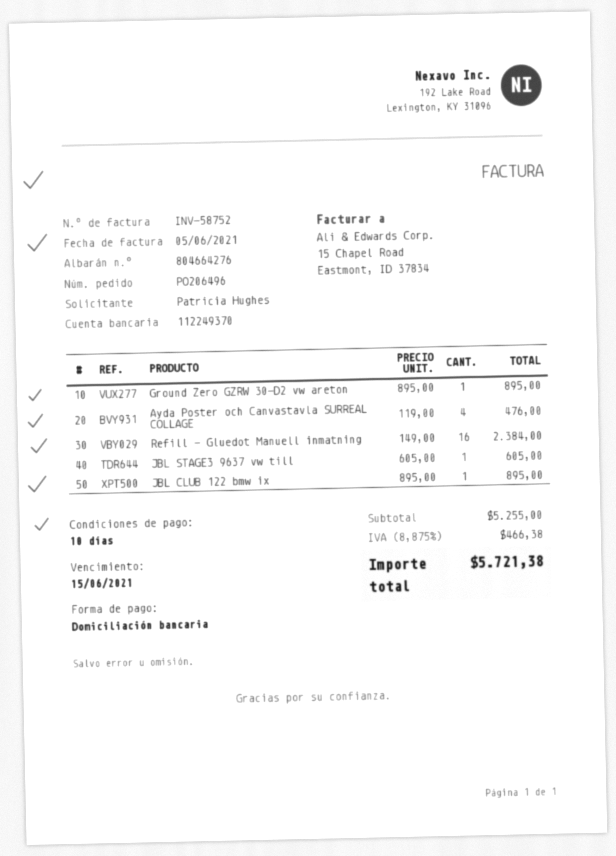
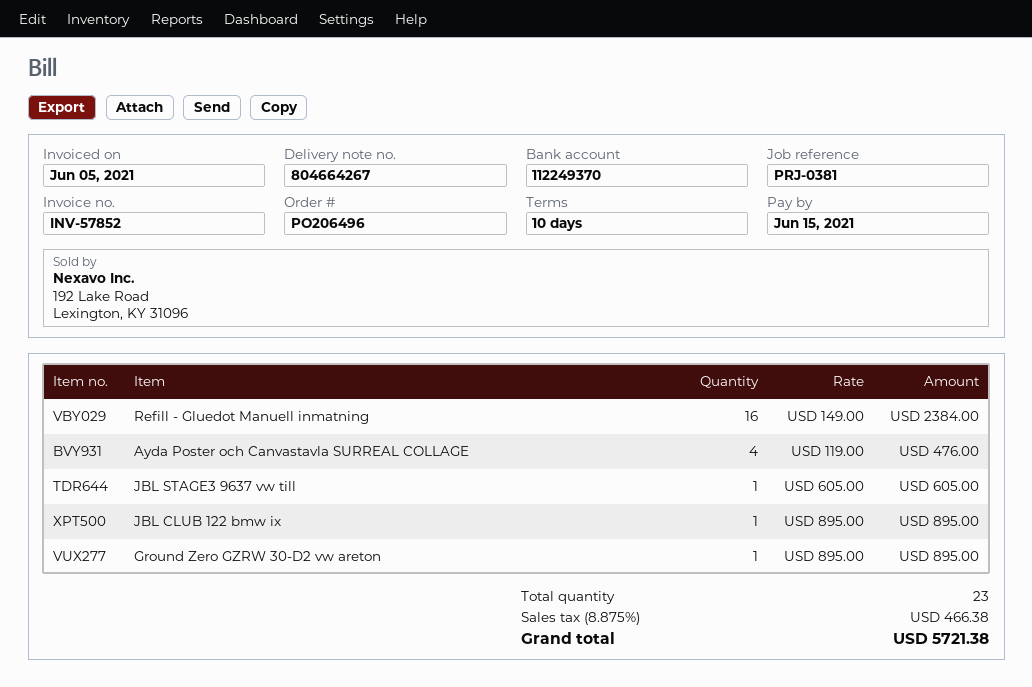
delivery note number: 804664276 -> 804664267
invoice number: INV-58752 -> INV-57852

